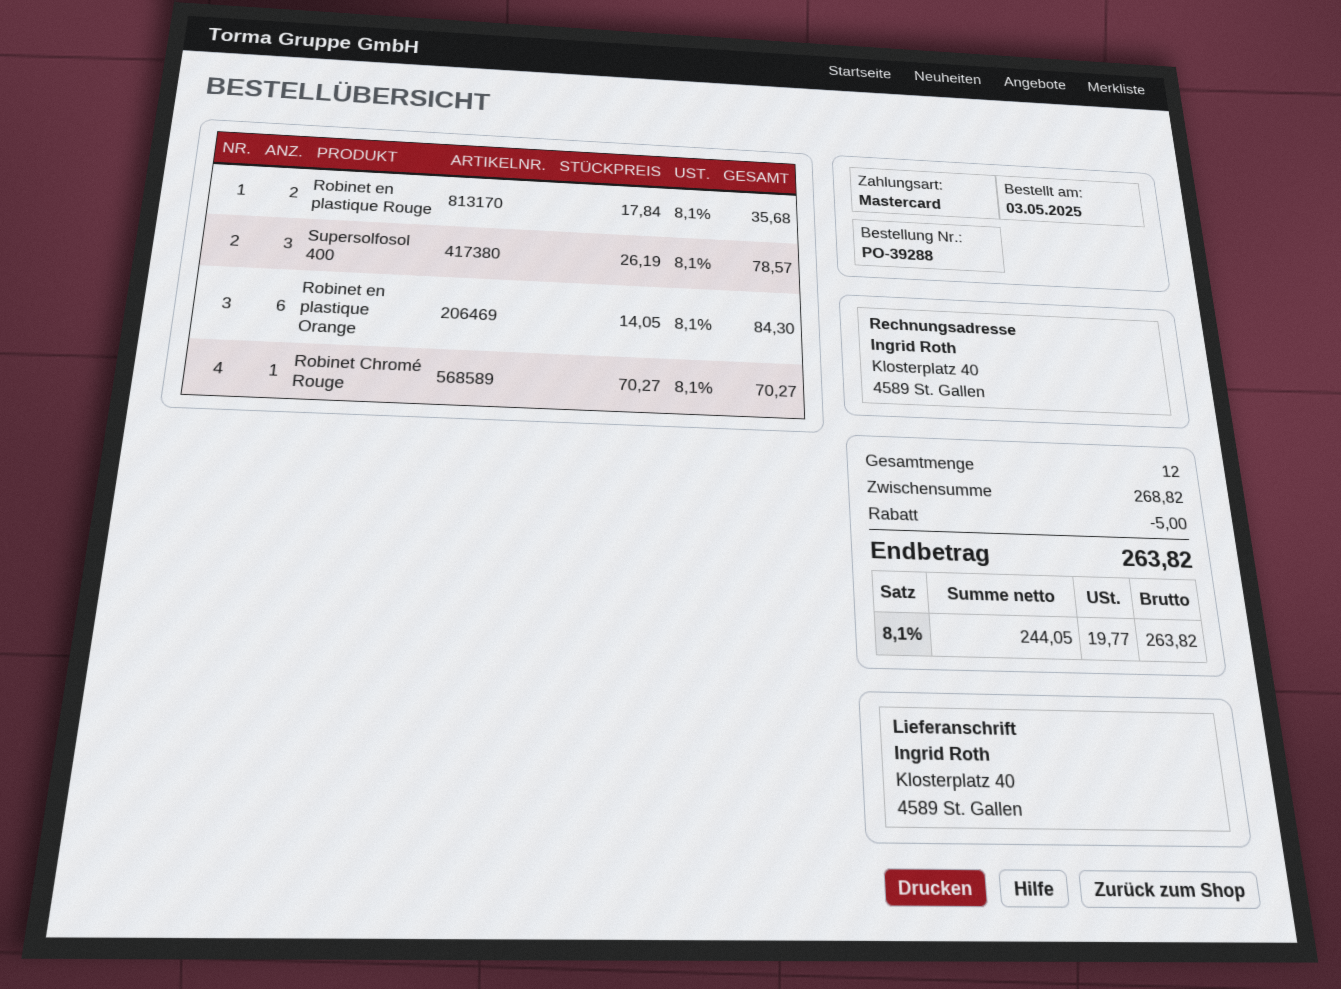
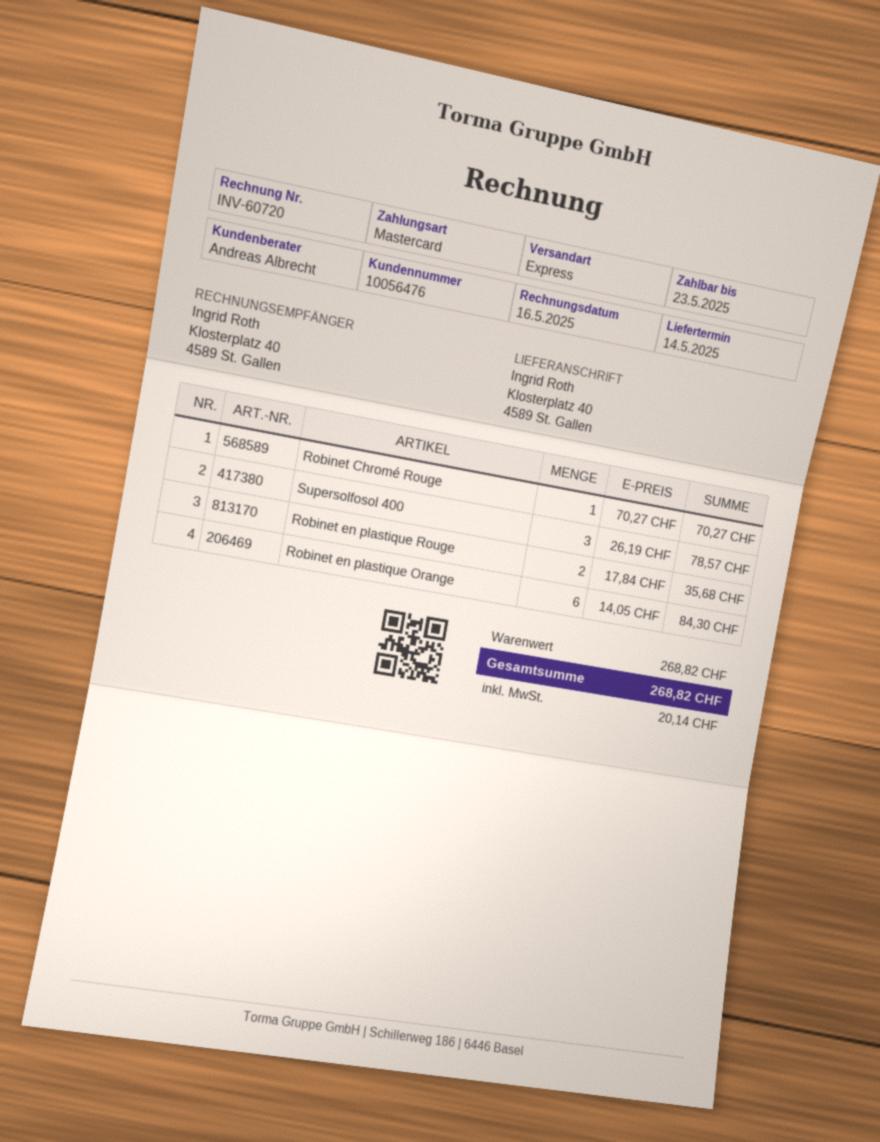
discount: 5.00 -> none
tax: 19.77 -> 20.14
total: 263.82 -> 268.82

